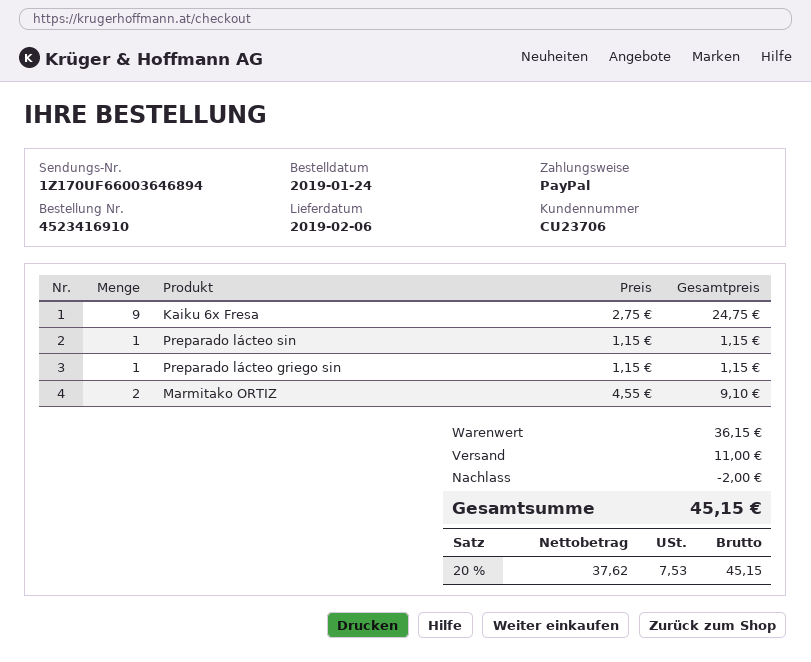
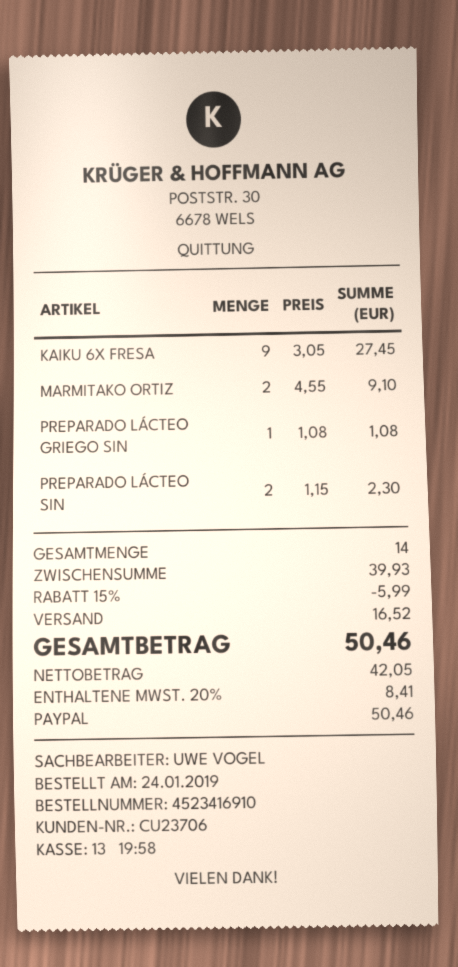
Kaiku 6x Fresa: 9 x 2.75 = 24.75 -> 9 x 3.05 = 27.45
Preparado lácteo sin: 1 x 1.15 = 1.15 -> 2 x 1.15 = 2.30
Preparado lácteo griego sin: 1 x 1.15 = 1.15 -> 1 x 1.08 = 1.08
subtotal: 36.15 -> 39.93
discount: 2.00 -> 5.99
shipping: 11.00 -> 16.52
net: 37.62 -> 42.05
tax: 20% = 7.53 -> 20% = 8.41
total: 45.15 -> 50.46

